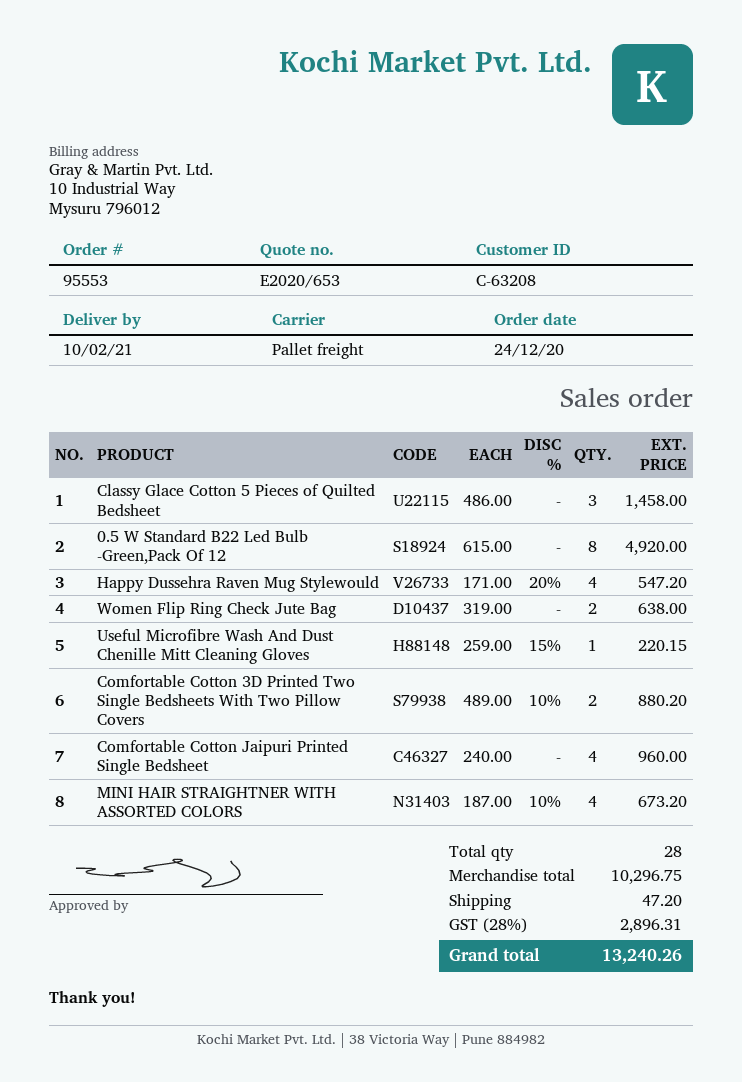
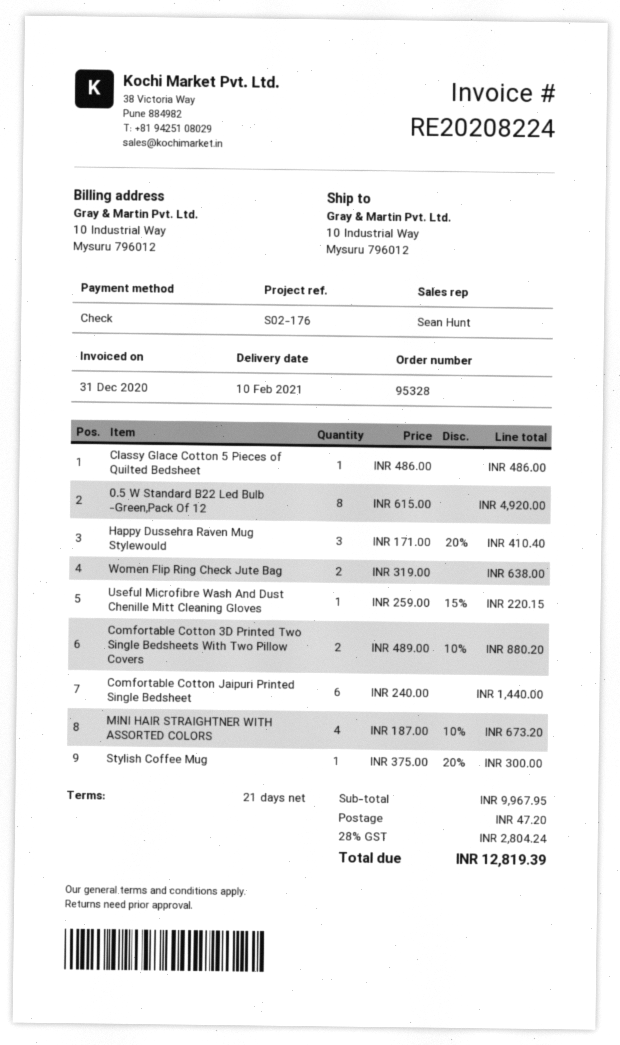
order number: 95553 -> 95328
Classy Glace Cotton 5 Pieces of Quilted Bedsheet: 3 x 486.00 = 1458.00 -> 1 x 486.00 = 486.00
Happy Dussehra Raven Mug Stylewould: 4 x 171.00 - 20% = 547.20 -> 3 x 171.00 - 20% = 410.40
Comfortable Cotton Jaipuri Printed Single Bedsheet: 4 x 240.00 = 960.00 -> 6 x 240.00 = 1440.00
Stylish Coffee Mug: none -> 1 x 375.00 - 20% = 300.00
subtotal: 10296.75 -> 9967.95
tax: 28% = 2896.31 -> 28% = 2804.24
total: 13240.26 -> 12819.39

